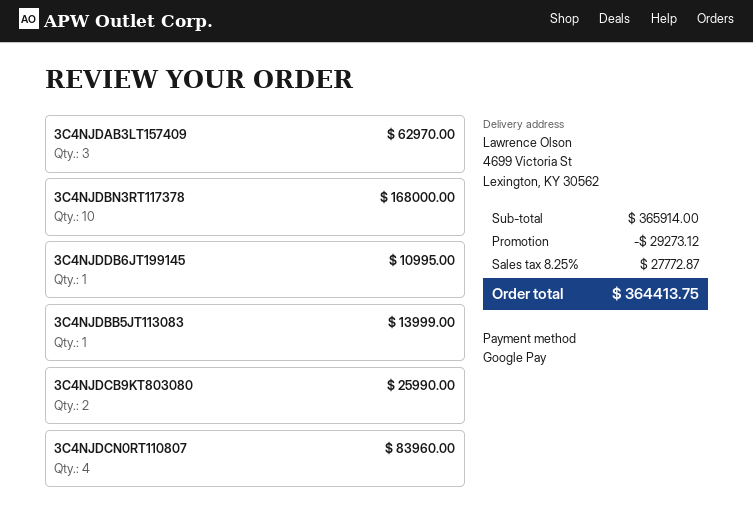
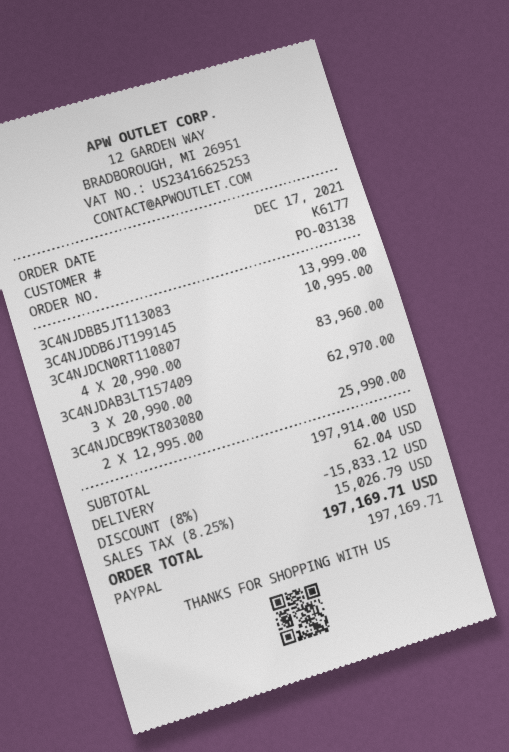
payment method: Google Pay -> PayPal
3C4NJDBN3RT117378: 10 for 168000.00 -> none
subtotal: 365914.00 -> 197914.00
discount: 29273.12 -> 15833.12
shipping: none -> 62.04
tax: 8.25% = 27772.87 -> 8.25% = 15026.79
total: 364413.75 -> 197169.71

